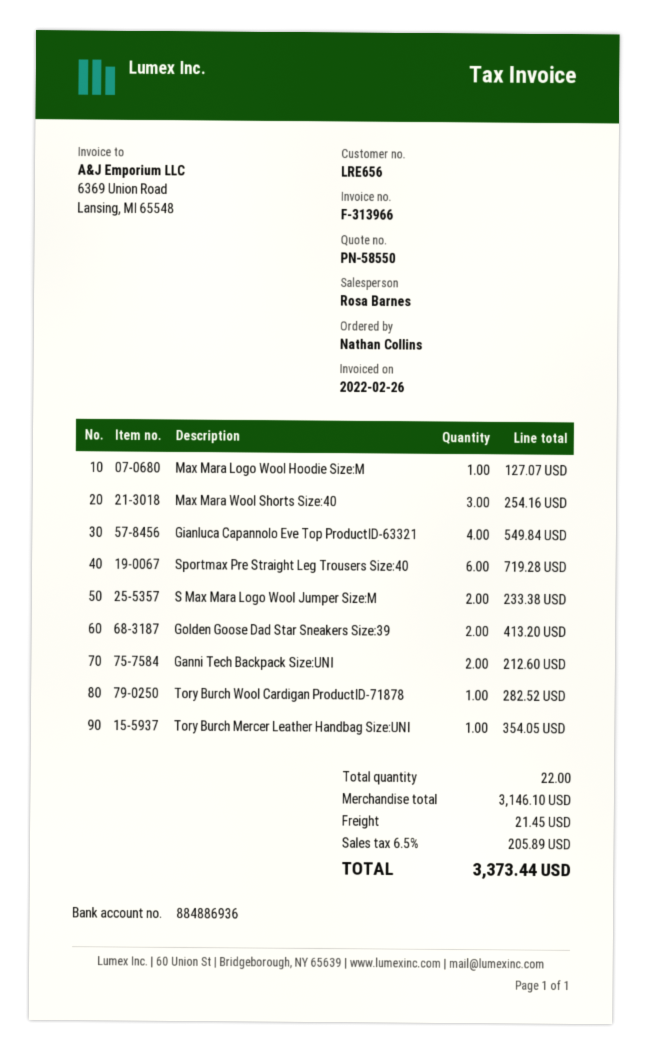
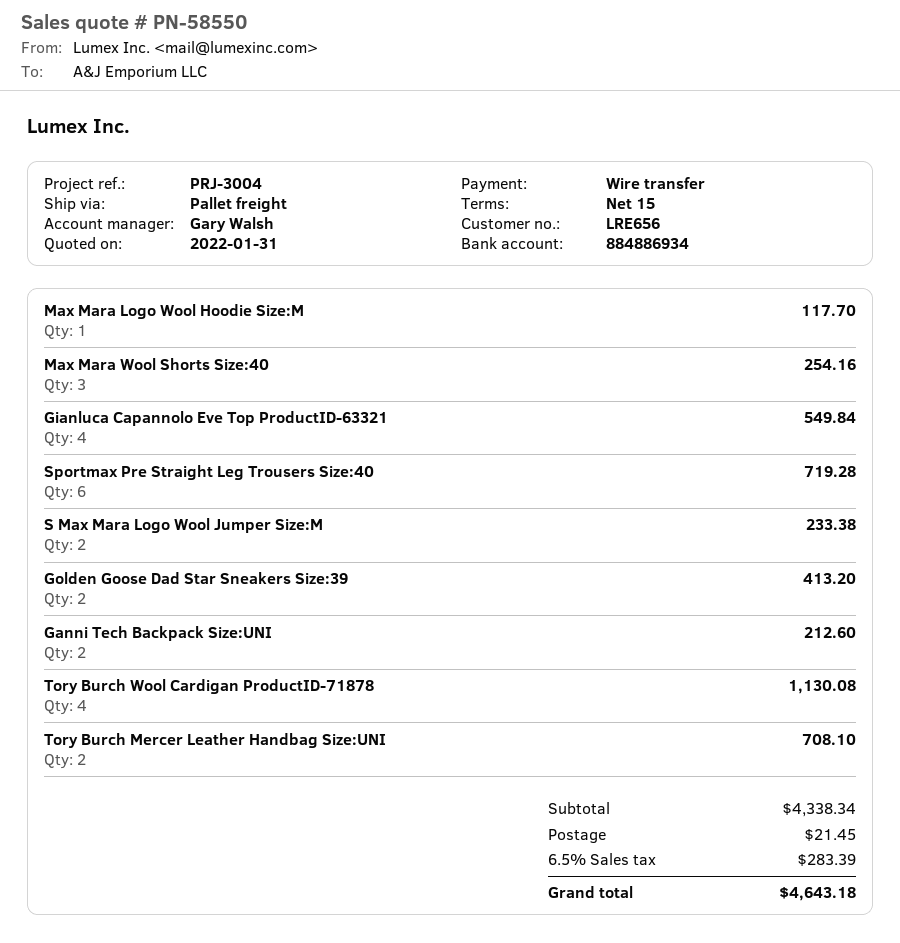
sales rep: Rosa Barnes -> Gary Walsh
bank account: 884886936 -> 884886934
Max Mara Logo Wool Hoodie Size:M: 1 for 127.07 -> 1 for 117.70
Tory Burch Wool Cardigan ProductID-71878: 1 for 282.52 -> 4 for 1130.08
Tory Burch Mercer Leather Handbag Size:UNI: 1 for 354.05 -> 2 for 708.10
subtotal: 3146.10 -> 4338.34
tax: 6.5% = 205.89 -> 6.5% = 283.39
total: 3373.44 -> 4643.18

